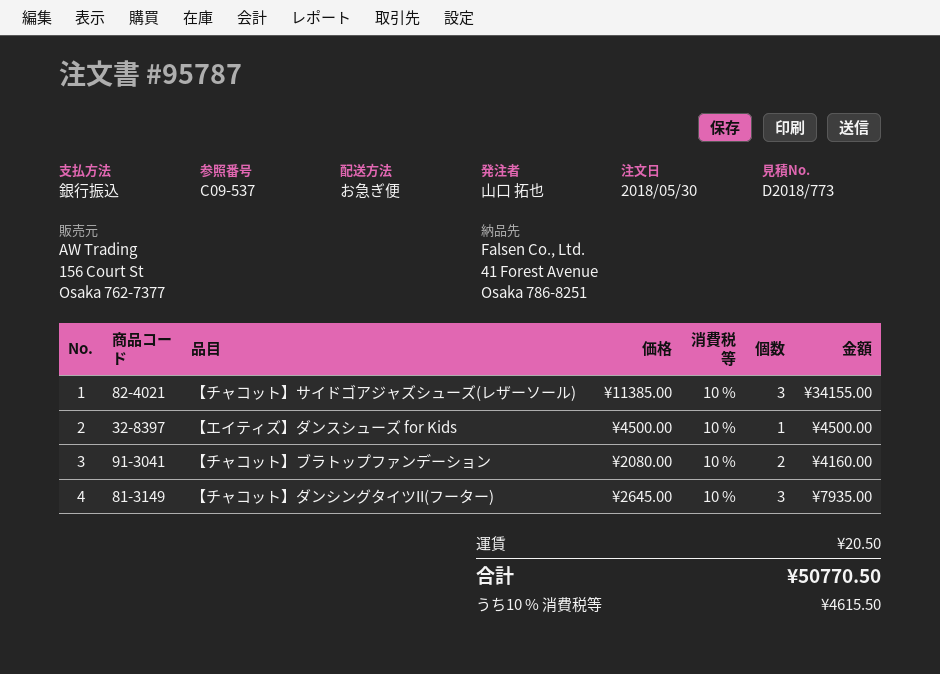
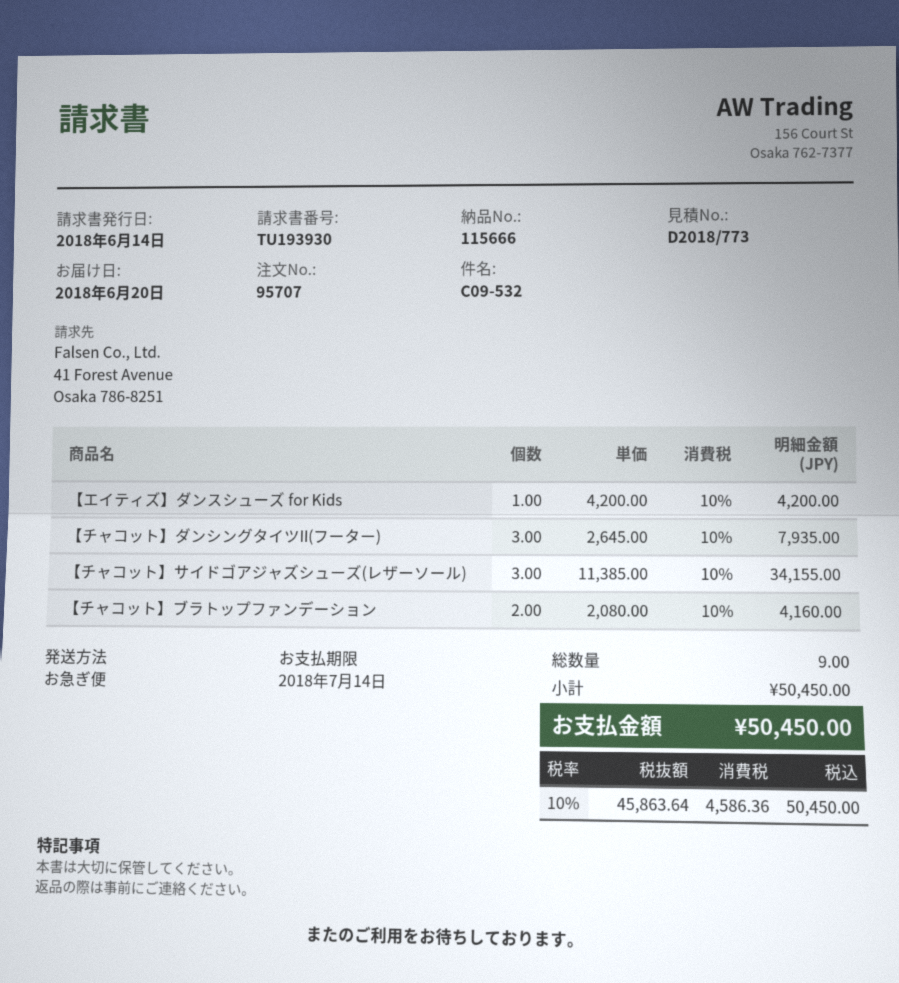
order number: 95787 -> 95707
reference: C09-537 -> C09-532
【エイティズ】ダンスシューズ for Kids: 1 x 4500.00 = 4500.00 -> 1 x 4200.00 = 4200.00
shipping: 20.50 -> none
tax: 10% = 4615.50 -> 10% = 4586.36
total: 50770.50 -> 50450.00

